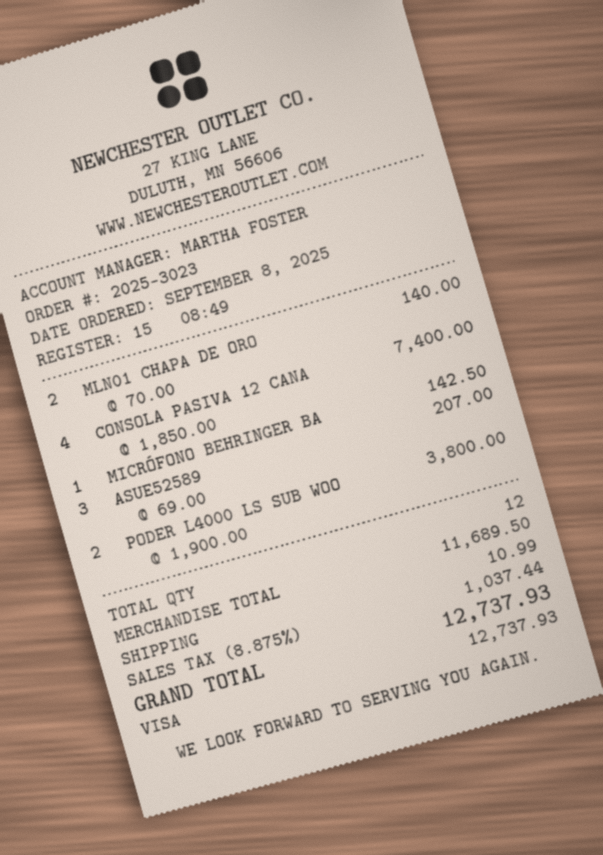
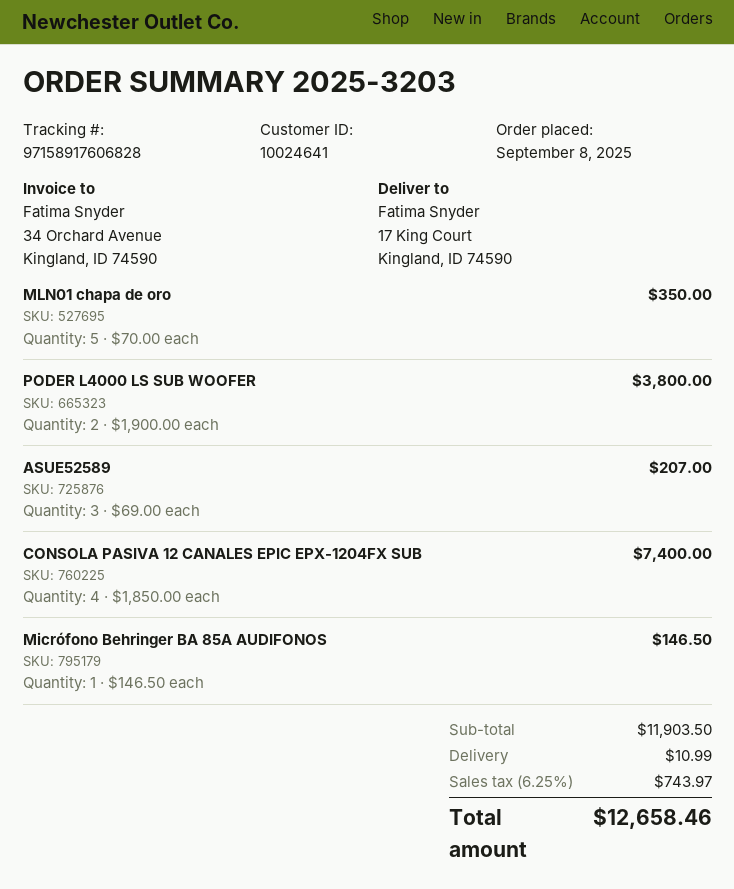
order number: 2025-3023 -> 2025-3203
MLN01 CHAPA DE ORO: 2 x 70.00 = 140.00 -> 5 x 70.00 = 350.00
MICRÓFONO BEHRINGER BA: 1 x 142.50 = 142.50 -> 1 x 146.50 = 146.50
subtotal: 11689.50 -> 11903.50
tax: 8.875% = 1037.44 -> 6.25% = 743.97
total: 12737.93 -> 12658.46

